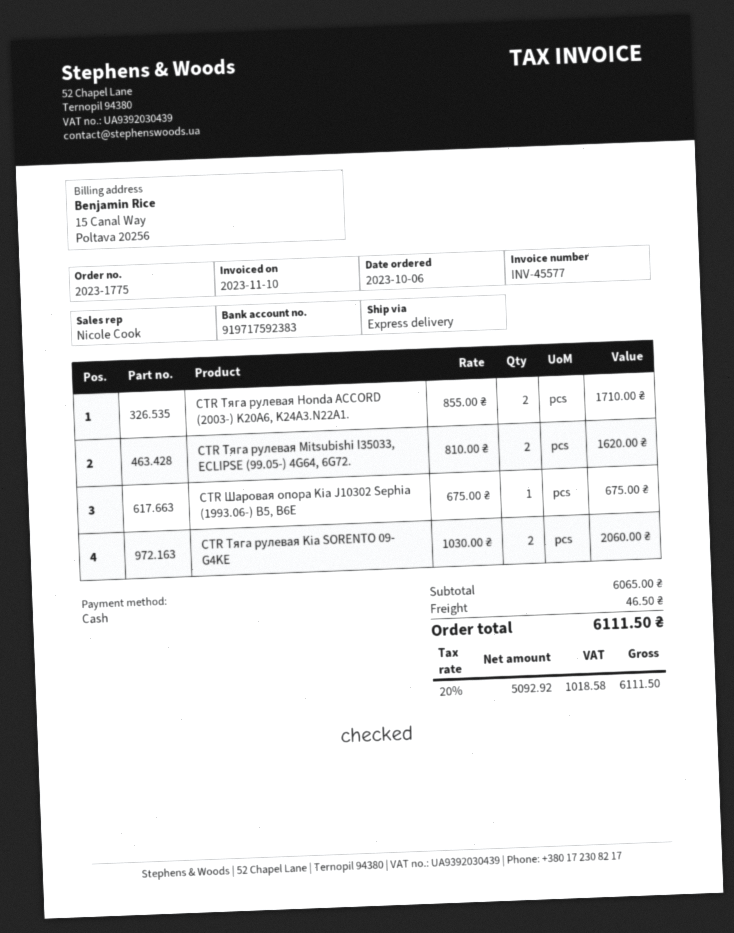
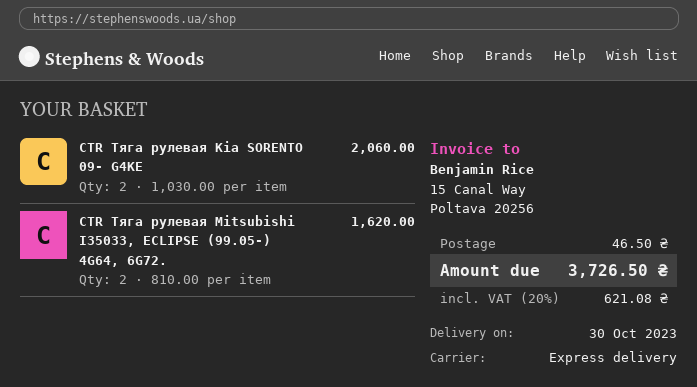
CTR Тяга рулевая Honda ACCORD (2003-) K20A6, K24A3.N22A1.: 2 x 855.00 = 1710.00 -> none
CTR Шаровая опора Kia J10302 Sephia (1993.06-) B5, B6E: 1 x 675.00 = 675.00 -> none
tax: 20% = 1018.58 -> 20% = 621.08
total: 6111.50 -> 3726.50

